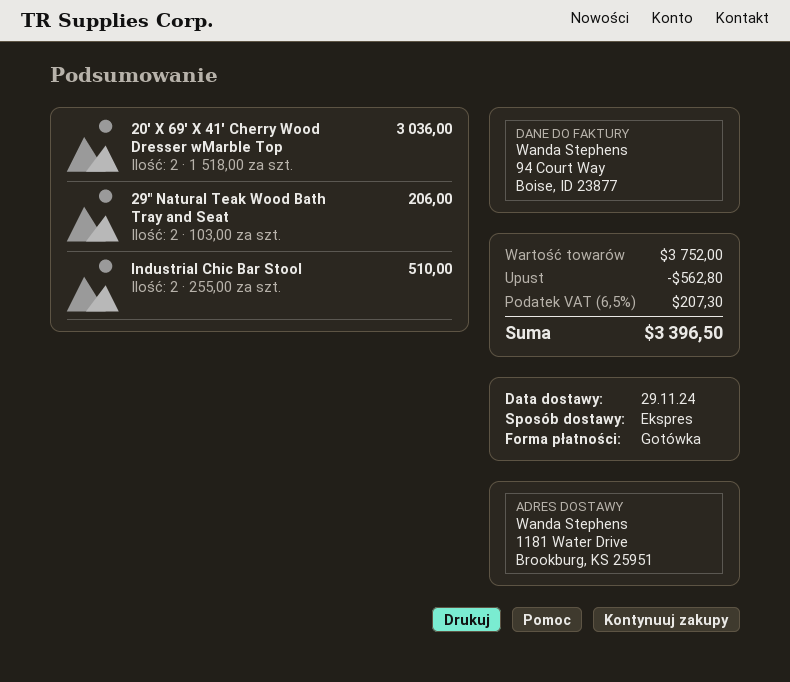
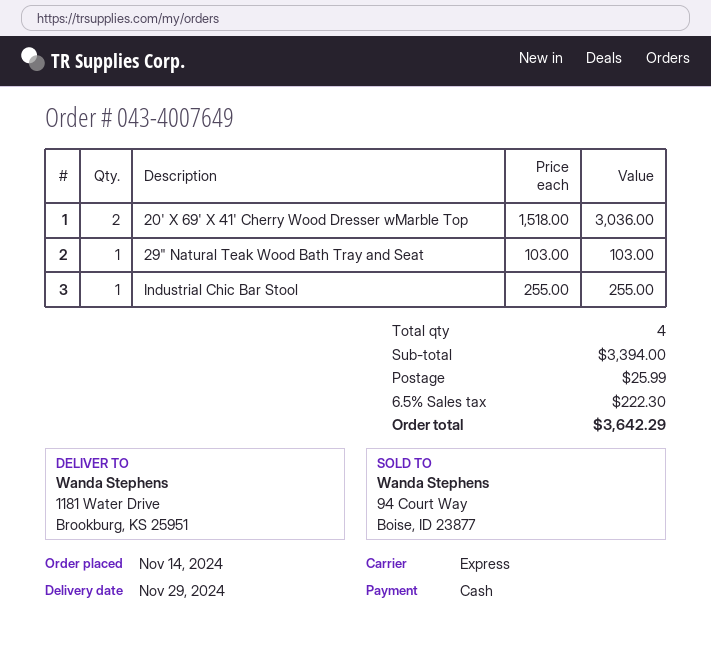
29" Natural Teak Wood Bath Tray and Seat: 2 x 103.00 = 206.00 -> 1 x 103.00 = 103.00
Industrial Chic Bar Stool: 2 x 255.00 = 510.00 -> 1 x 255.00 = 255.00
subtotal: 3752.00 -> 3394.00
discount: 562.80 -> none
shipping: none -> 25.99
tax: 6.5% = 207.30 -> 6.5% = 222.30
total: 3396.50 -> 3642.29

